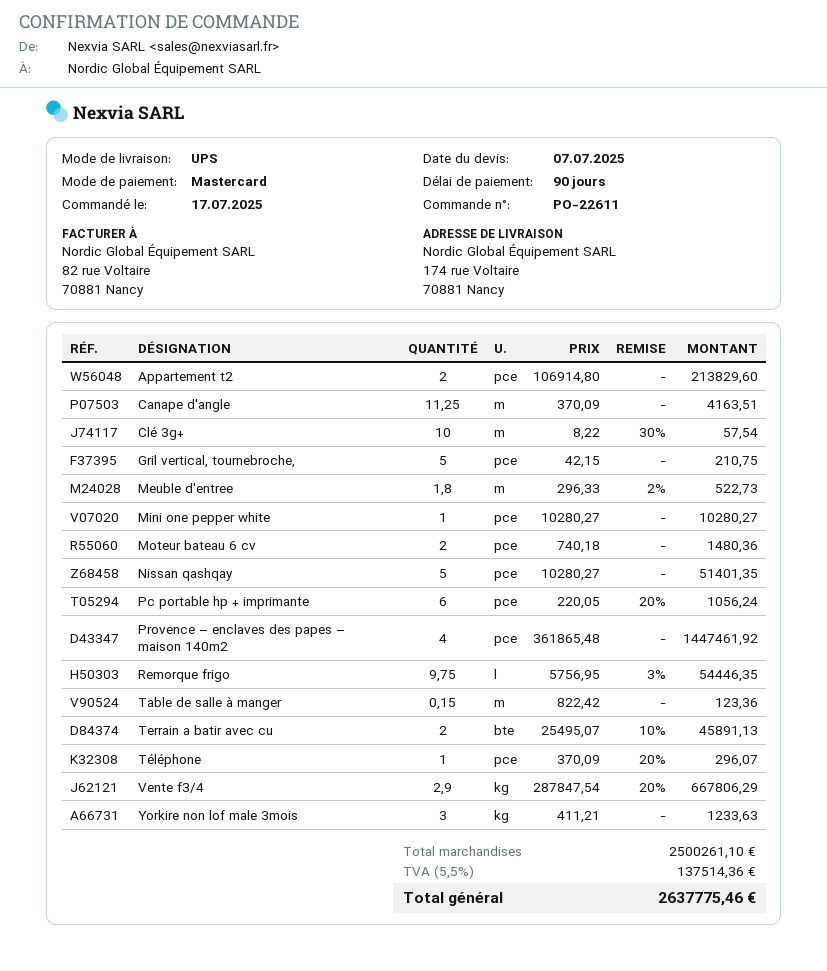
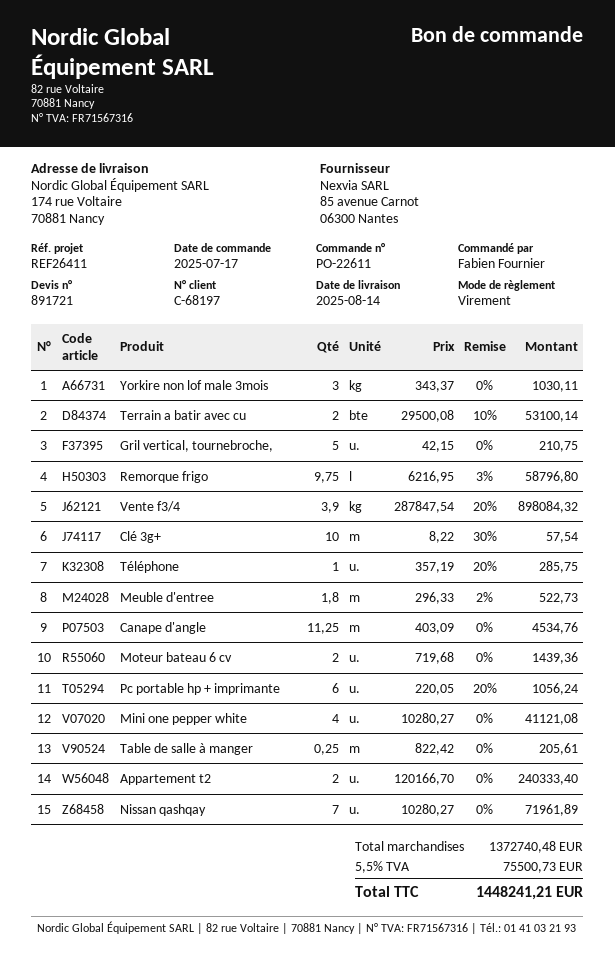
payment method: Mastercard -> bank transfer
Appartement t2: 2 x 106914.80 = 213829.60 -> 2 x 120166.70 = 240333.40
Canape d'angle: 11.25 x 370.09 = 4163.51 -> 11.25 x 403.09 = 4534.76
Mini one pepper white: 1 x 10280.27 = 10280.27 -> 4 x 10280.27 = 41121.08
Moteur bateau 6 cv: 2 x 740.18 = 1480.36 -> 2 x 719.68 = 1439.36
Nissan qashqay: 5 x 10280.27 = 51401.35 -> 7 x 10280.27 = 71961.89
Provence – enclaves des papes – maison 140m2: 4 x 361865.48 = 1447461.92 -> none
Remorque frigo: 9.75 x 5756.95 - 3% = 54446.35 -> 9.75 x 6216.95 - 3% = 58796.80
Table de salle à manger: 0.15 x 822.42 = 123.36 -> 0.25 x 822.42 = 205.61
Terrain a batir avec cu: 2 x 25495.07 - 10% = 45891.13 -> 2 x 29500.08 - 10% = 53100.14
Téléphone: 1 x 370.09 - 20% = 296.07 -> 1 x 357.19 - 20% = 285.75
Vente f3/4: 2.9 x 287847.54 - 20% = 667806.29 -> 3.9 x 287847.54 - 20% = 898084.32
Yorkire non lof male 3mois: 3 x 411.21 = 1233.63 -> 3 x 343.37 = 1030.11
subtotal: 2500261.10 -> 1372740.48
tax: 5.5% = 137514.36 -> 5.5% = 75500.73
total: 2637775.46 -> 1448241.21

